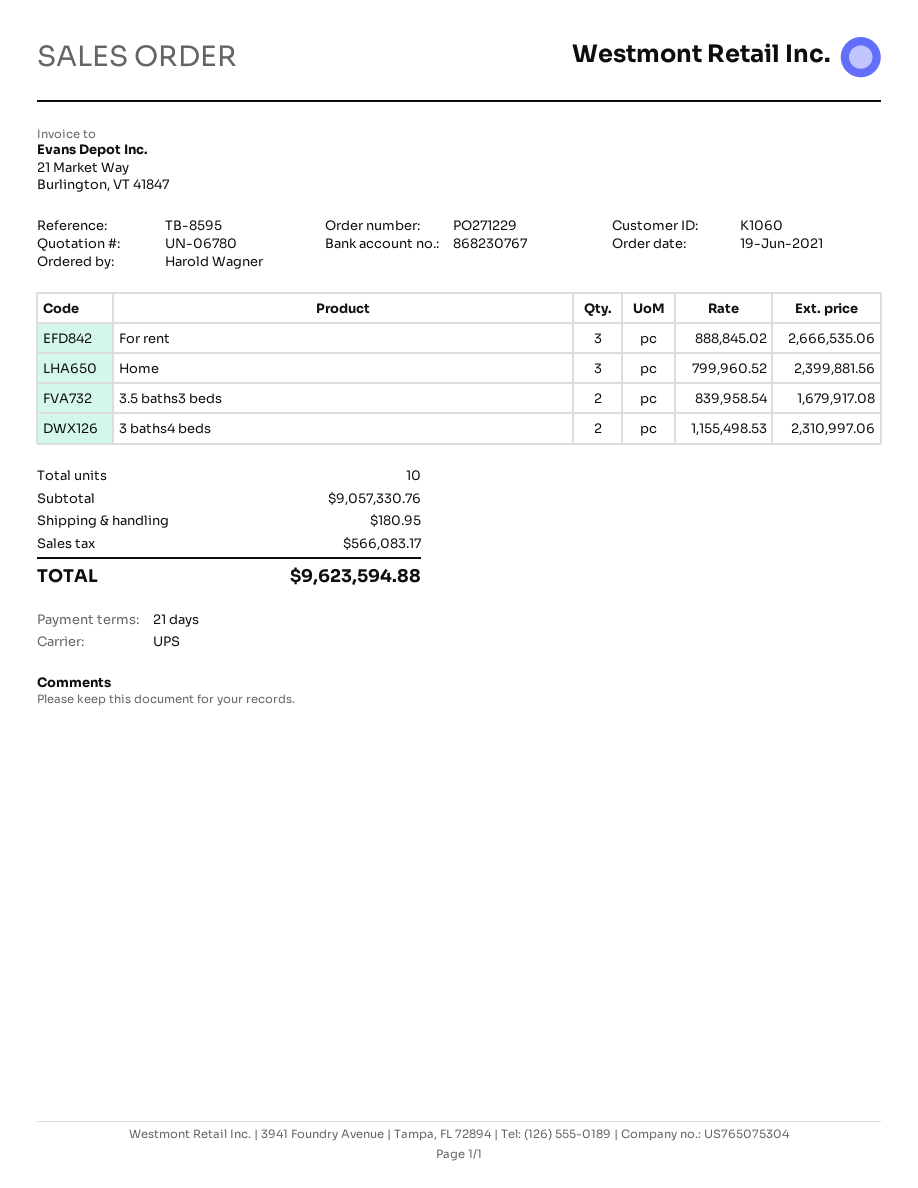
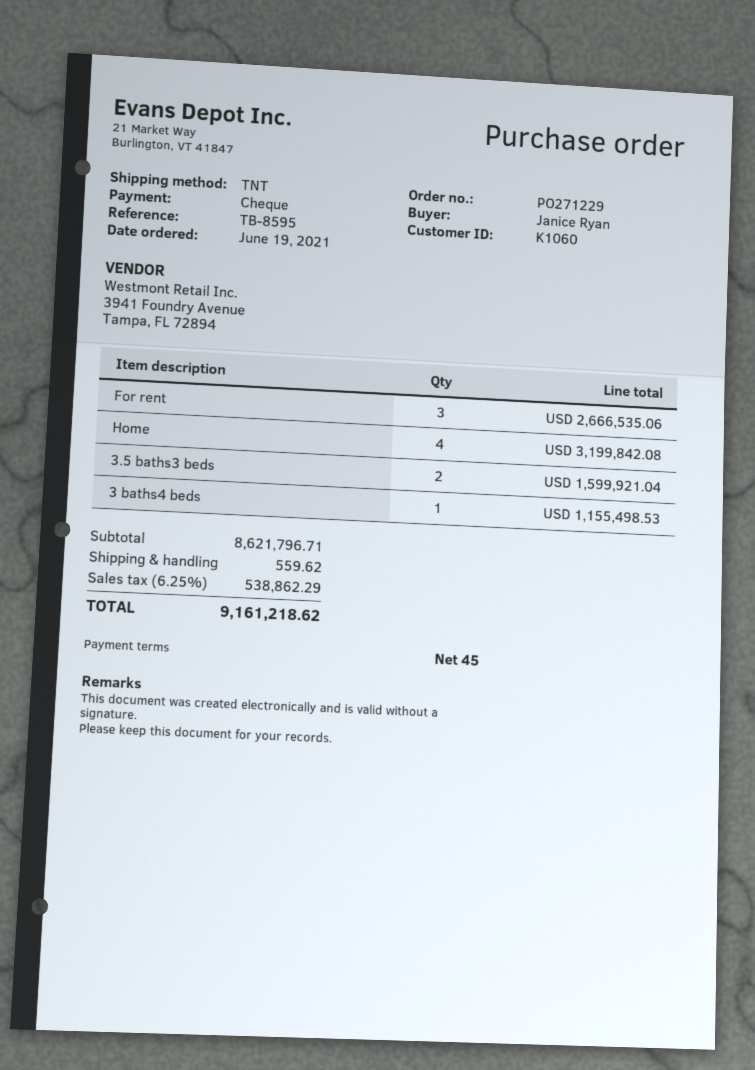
payment terms: 21 days -> 45 days
ordered by: Harold Wagner -> Janice Ryan
shipping method: UPS -> TNT
Home: 3 for 2399881.56 -> 4 for 3199842.08
3.5 baths3 beds: 2 for 1679917.08 -> 2 for 1599921.04
3 baths4 beds: 2 for 2310997.06 -> 1 for 1155498.53
subtotal: 9057330.76 -> 8621796.71
shipping: 180.95 -> 559.62
tax: 566083.17 -> 538862.29
total: 9623594.88 -> 9161218.62

